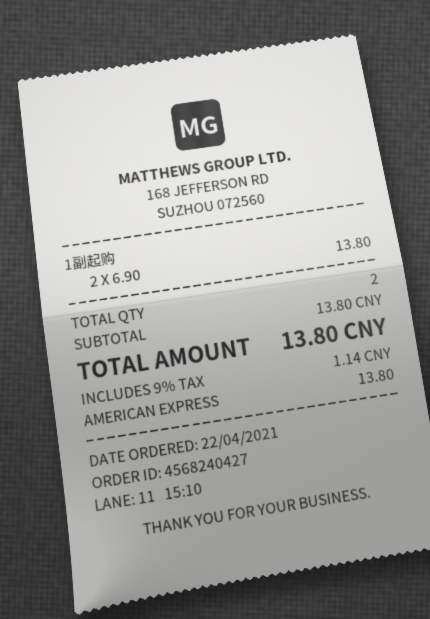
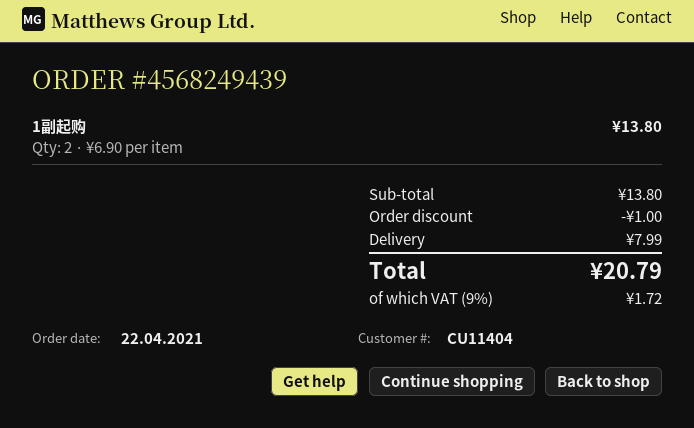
order number: 4568240427 -> 4568249439
discount: none -> 1.00
shipping: none -> 7.99
tax: 9% = 1.14 -> 9% = 1.72
total: 13.80 -> 20.79

